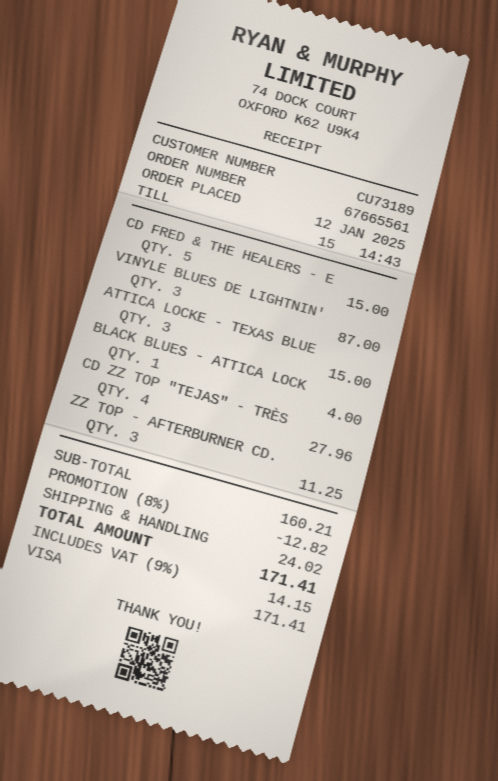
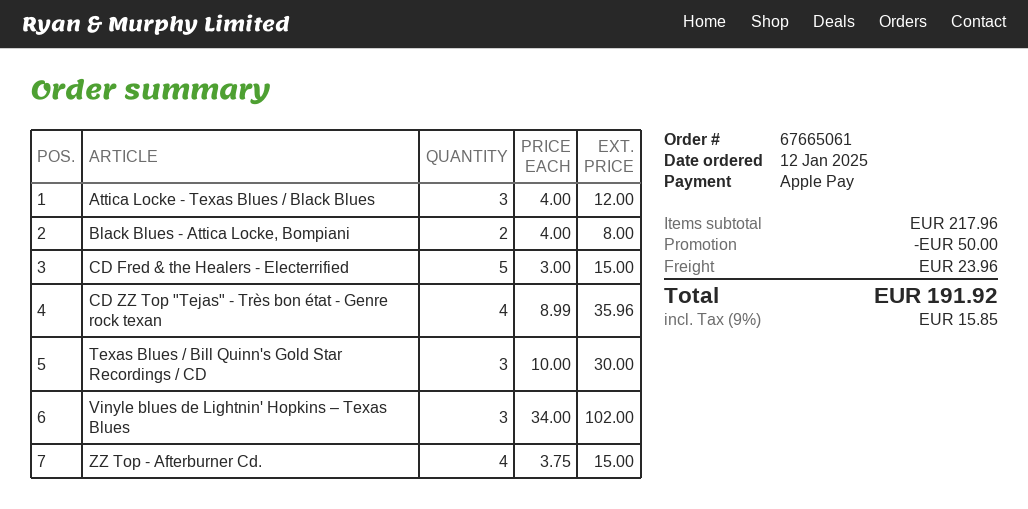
order number: 67665561 -> 67665061
payment method: Visa -> Apple Pay
VINYLE BLUES DE LIGHTNIN': 3 for 87.00 -> 3 for 102.00
ATTICA LOCKE - TEXAS BLUE: 3 for 15.00 -> 3 for 12.00
BLACK BLUES - ATTICA LOCK: 1 for 4.00 -> 2 for 8.00
CD ZZ TOP "TEJAS" - TRÈS: 4 for 27.96 -> 4 for 35.96
ZZ TOP - AFTERBURNER CD.: 3 for 11.25 -> 4 for 15.00
Texas Blues / Bill Quinn's Gold Star Recordings / CD: none -> 3 for 30.00
subtotal: 160.21 -> 217.96
discount: 12.82 -> 50.00
shipping: 24.02 -> 23.96
tax: 9% = 14.15 -> 9% = 15.85
total: 171.41 -> 191.92

